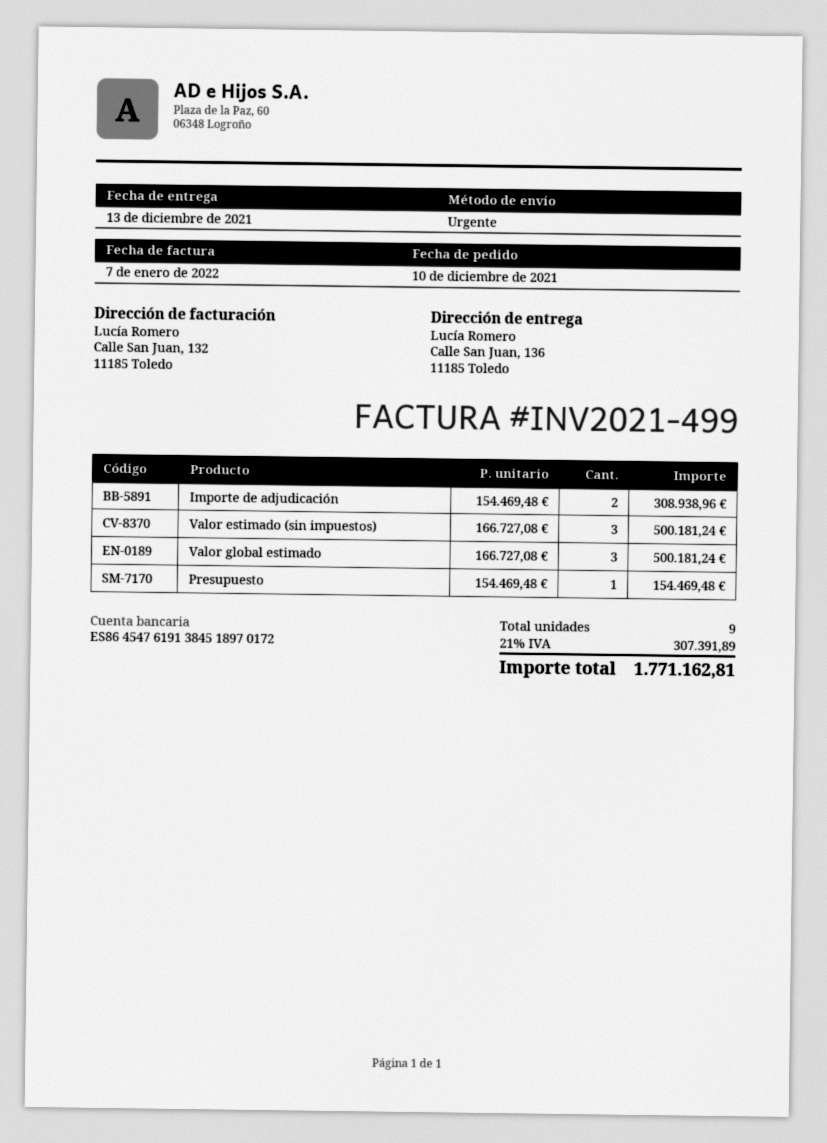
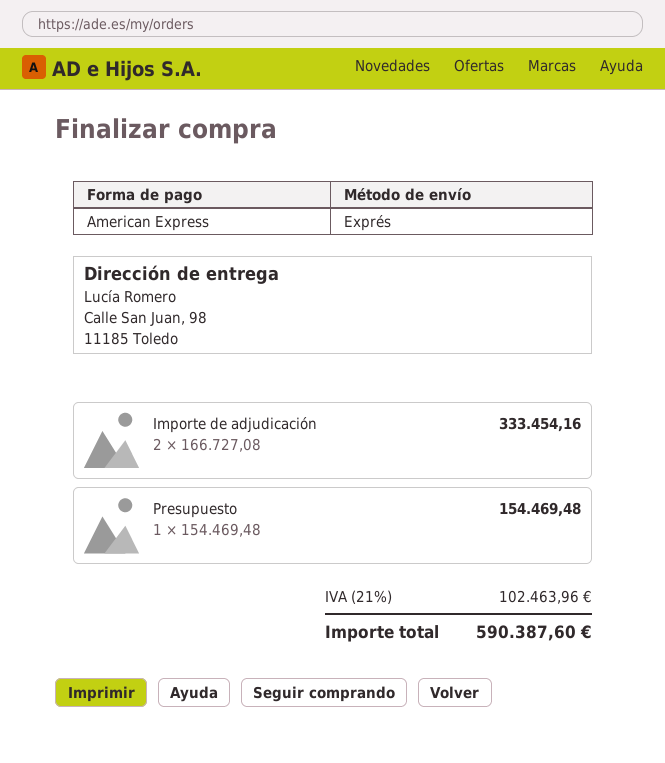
ship to: Calle San Juan, 136, 11185 Toledo -> Calle San Juan, 98, 11185 Toledo
Importe de adjudicación: 2 x 154469.48 = 308938.96 -> 2 x 166727.08 = 333454.16
Valor estimado (sin impuestos): 3 x 166727.08 = 500181.24 -> none
Valor global estimado: 3 x 166727.08 = 500181.24 -> none
tax: 21% = 307391.89 -> 21% = 102463.96
total: 1771162.81 -> 590387.60

